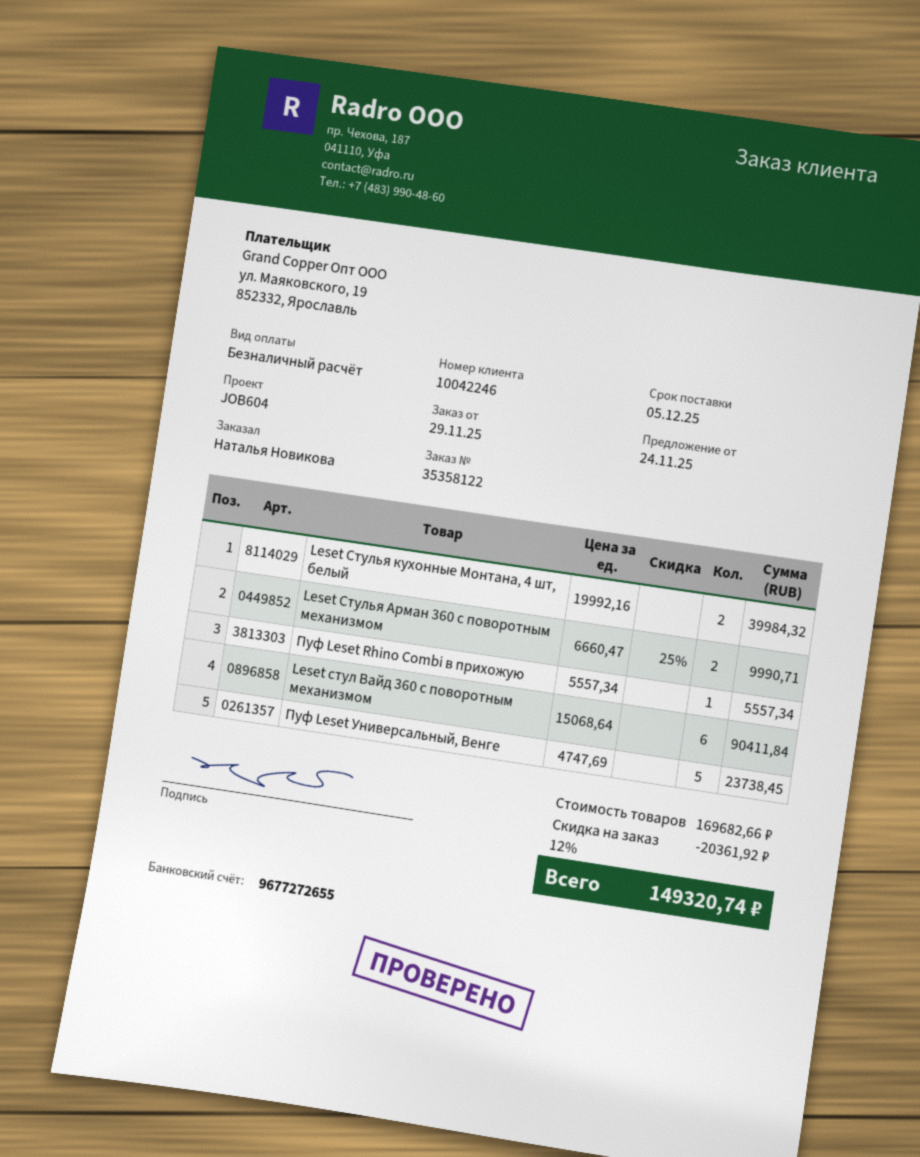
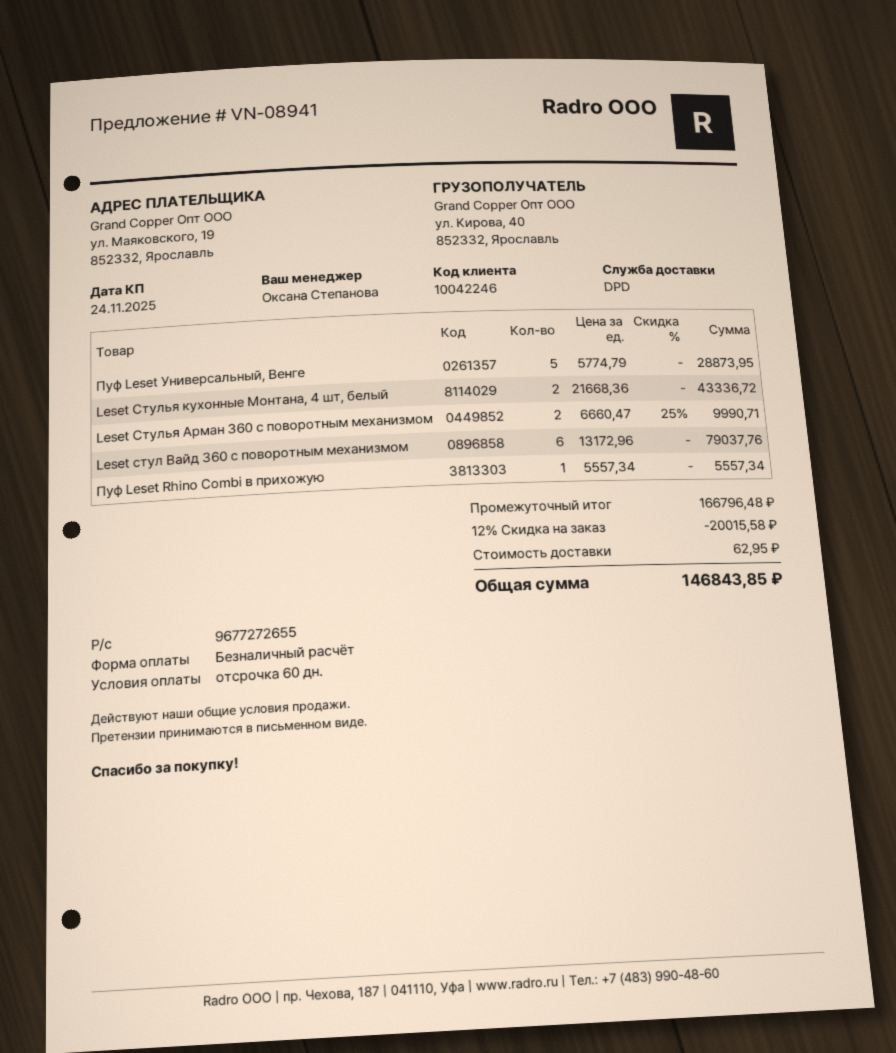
Leset Стулья кухонные Монтана, 4 шт, белый: 2 x 19992.16 = 39984.32 -> 2 x 21668.36 = 43336.72
Leset стул Вайд 360 с поворотным механизмом: 6 x 15068.64 = 90411.84 -> 6 x 13172.96 = 79037.76
Пуф Leset Универсальный, Венге: 5 x 4747.69 = 23738.45 -> 5 x 5774.79 = 28873.95
subtotal: 169682.66 -> 166796.48
discount: 12% = 20361.92 -> 12% = 20015.58
shipping: none -> 62.95
total: 149320.74 -> 146843.85

